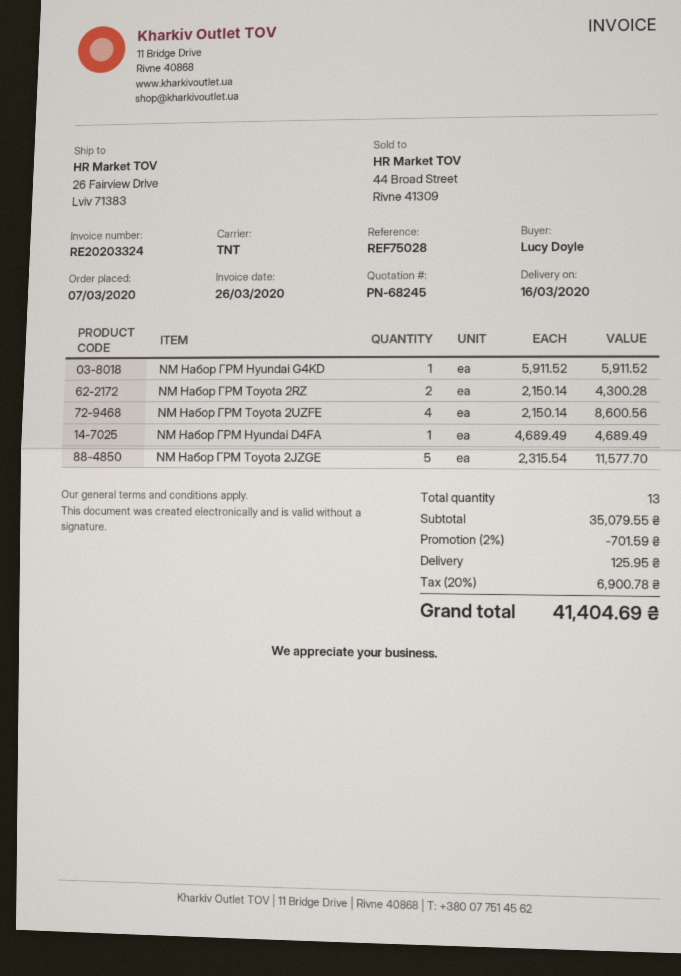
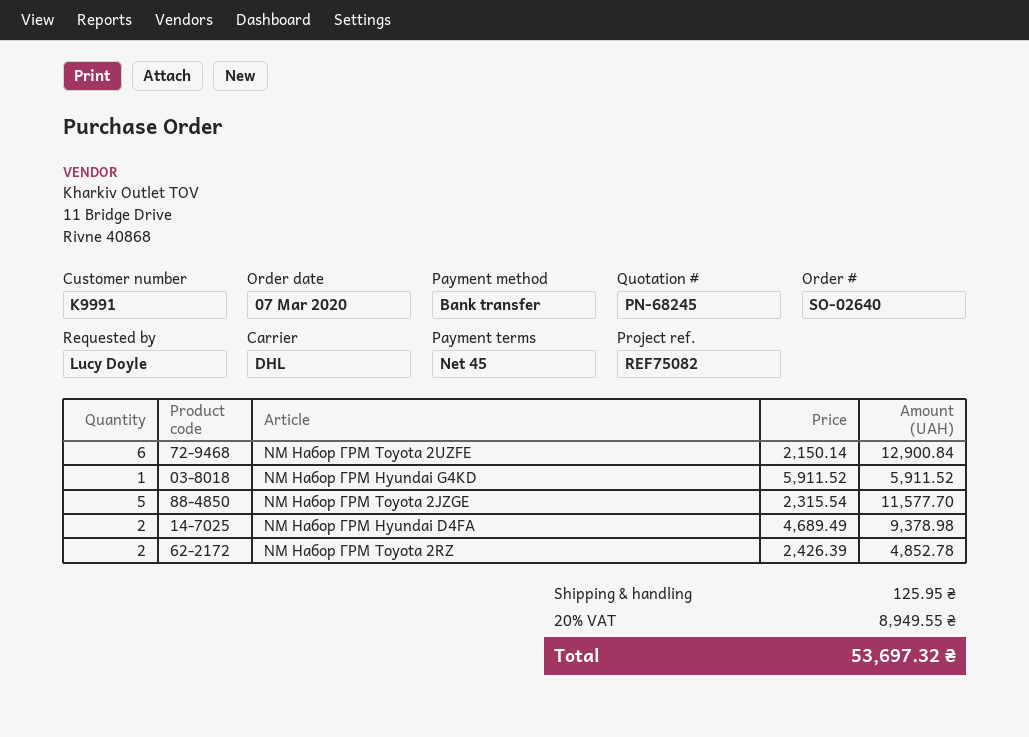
reference: REF75028 -> REF75082
shipping method: TNT -> DHL
NM Набор ГРМ Toyota 2RZ: 2 x 2150.14 = 4300.28 -> 2 x 2426.39 = 4852.78
NM Набор ГРМ Toyota 2UZFE: 4 x 2150.14 = 8600.56 -> 6 x 2150.14 = 12900.84
NM Набор ГРМ Hyundai D4FA: 1 x 4689.49 = 4689.49 -> 2 x 4689.49 = 9378.98
discount: 2% = 701.59 -> none
tax: 20% = 6900.78 -> 20% = 8949.55
total: 41404.69 -> 53697.32

